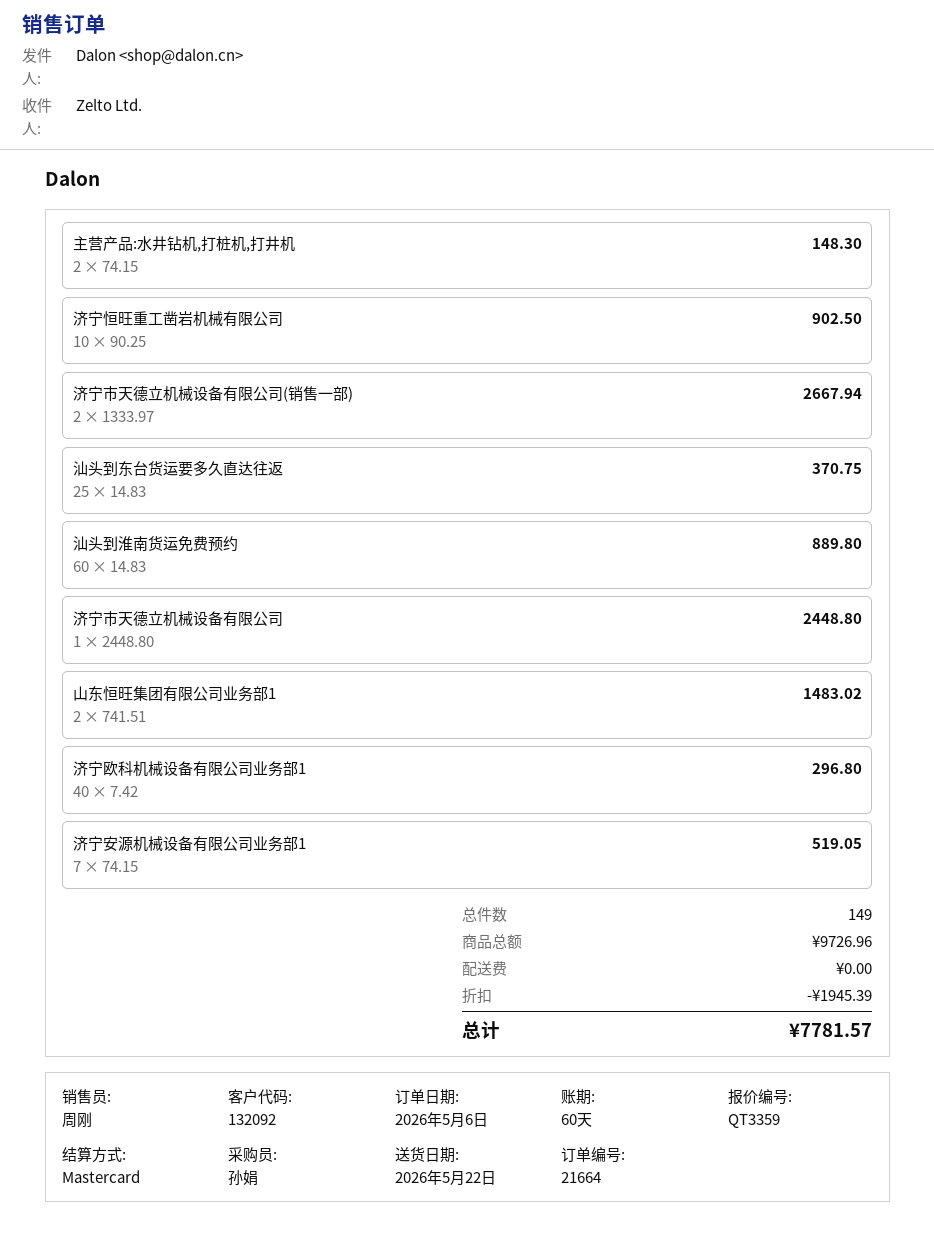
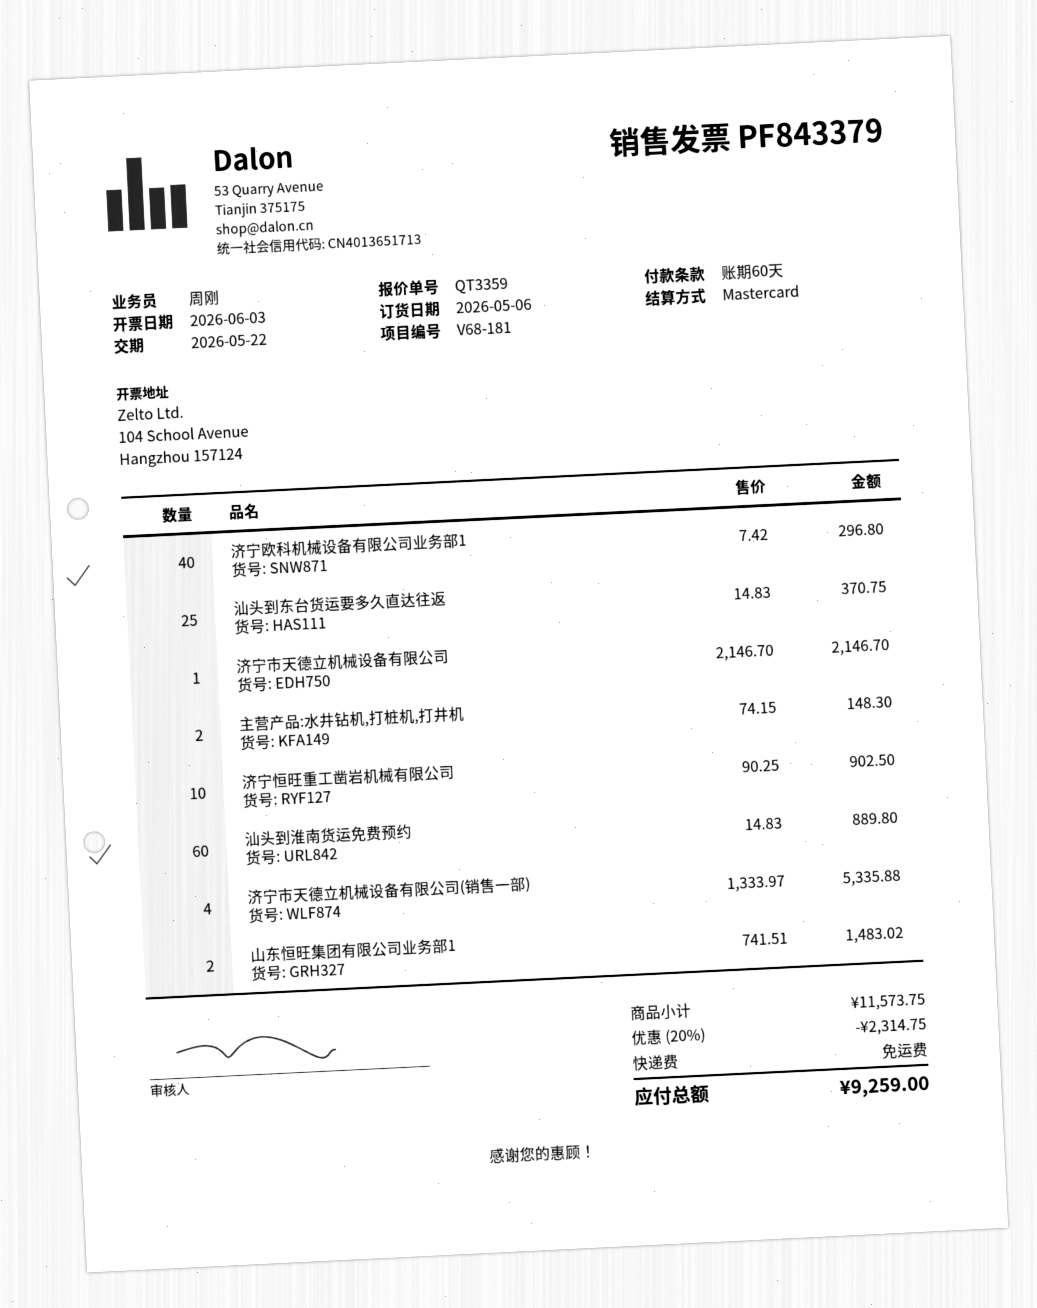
济宁市天德立机械设备有限公司(销售一部): 2 x 1333.97 = 2667.94 -> 4 x 1333.97 = 5335.88
济宁市天德立机械设备有限公司: 1 x 2448.80 = 2448.80 -> 1 x 2146.70 = 2146.70
济宁安源机械设备有限公司业务部1: 7 x 74.15 = 519.05 -> none
subtotal: 9726.96 -> 11573.75
discount: 1945.39 -> 2314.75
total: 7781.57 -> 9259.00

